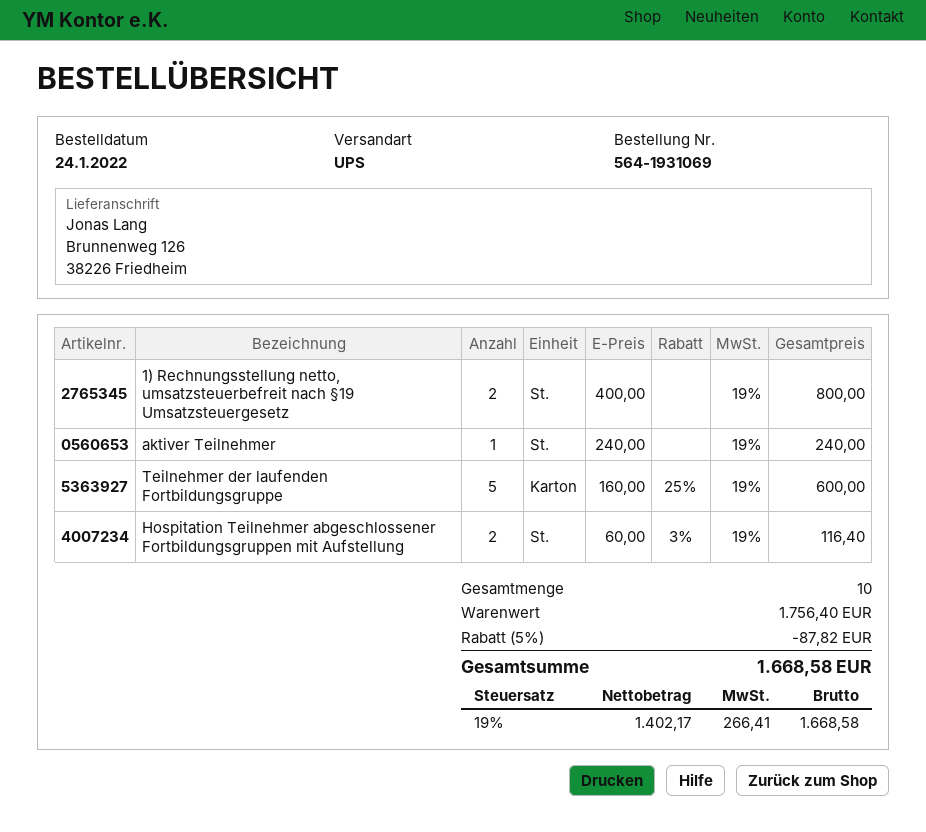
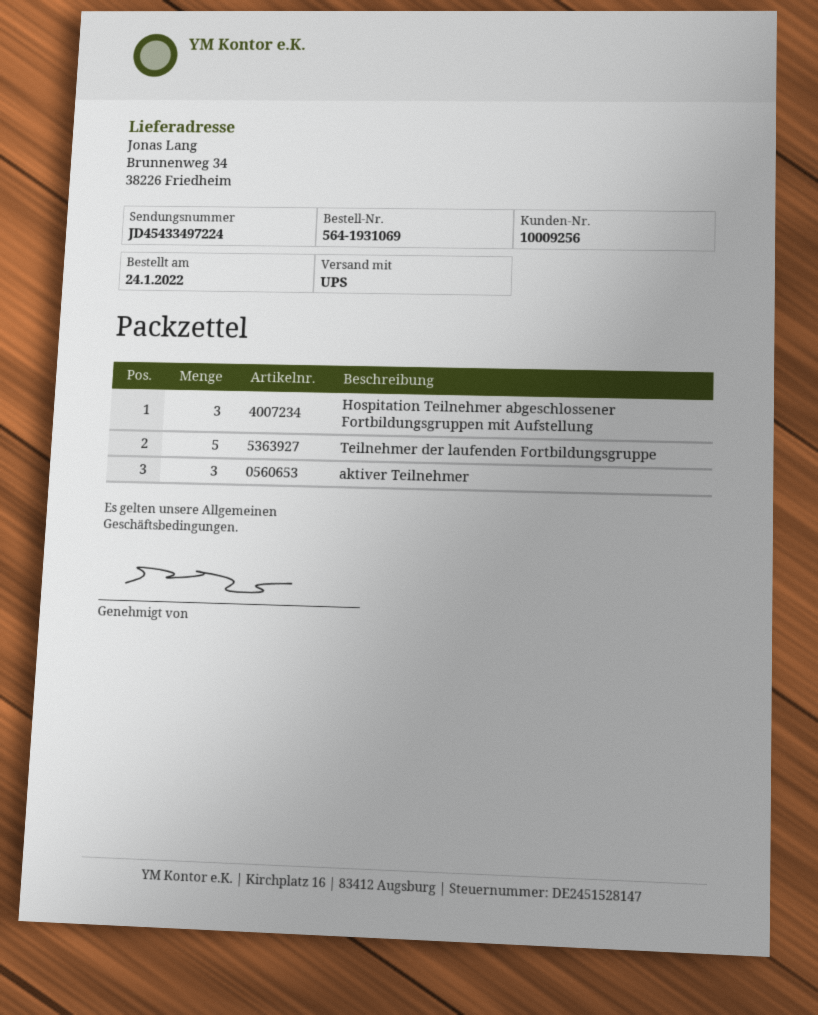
ship to: Brunnenweg 126, 38226 Friedheim -> Brunnenweg 34, 38226 Friedheim
1) Rechnungsstellung netto, umsatzsteuerbefreit nach §19 Umsatzsteuergesetz: 2 -> none
aktiver Teilnehmer: 1 -> 3
Hospitation Teilnehmer abgeschlossener Fortbildungsgruppen mit Aufstellung: 2 -> 3

